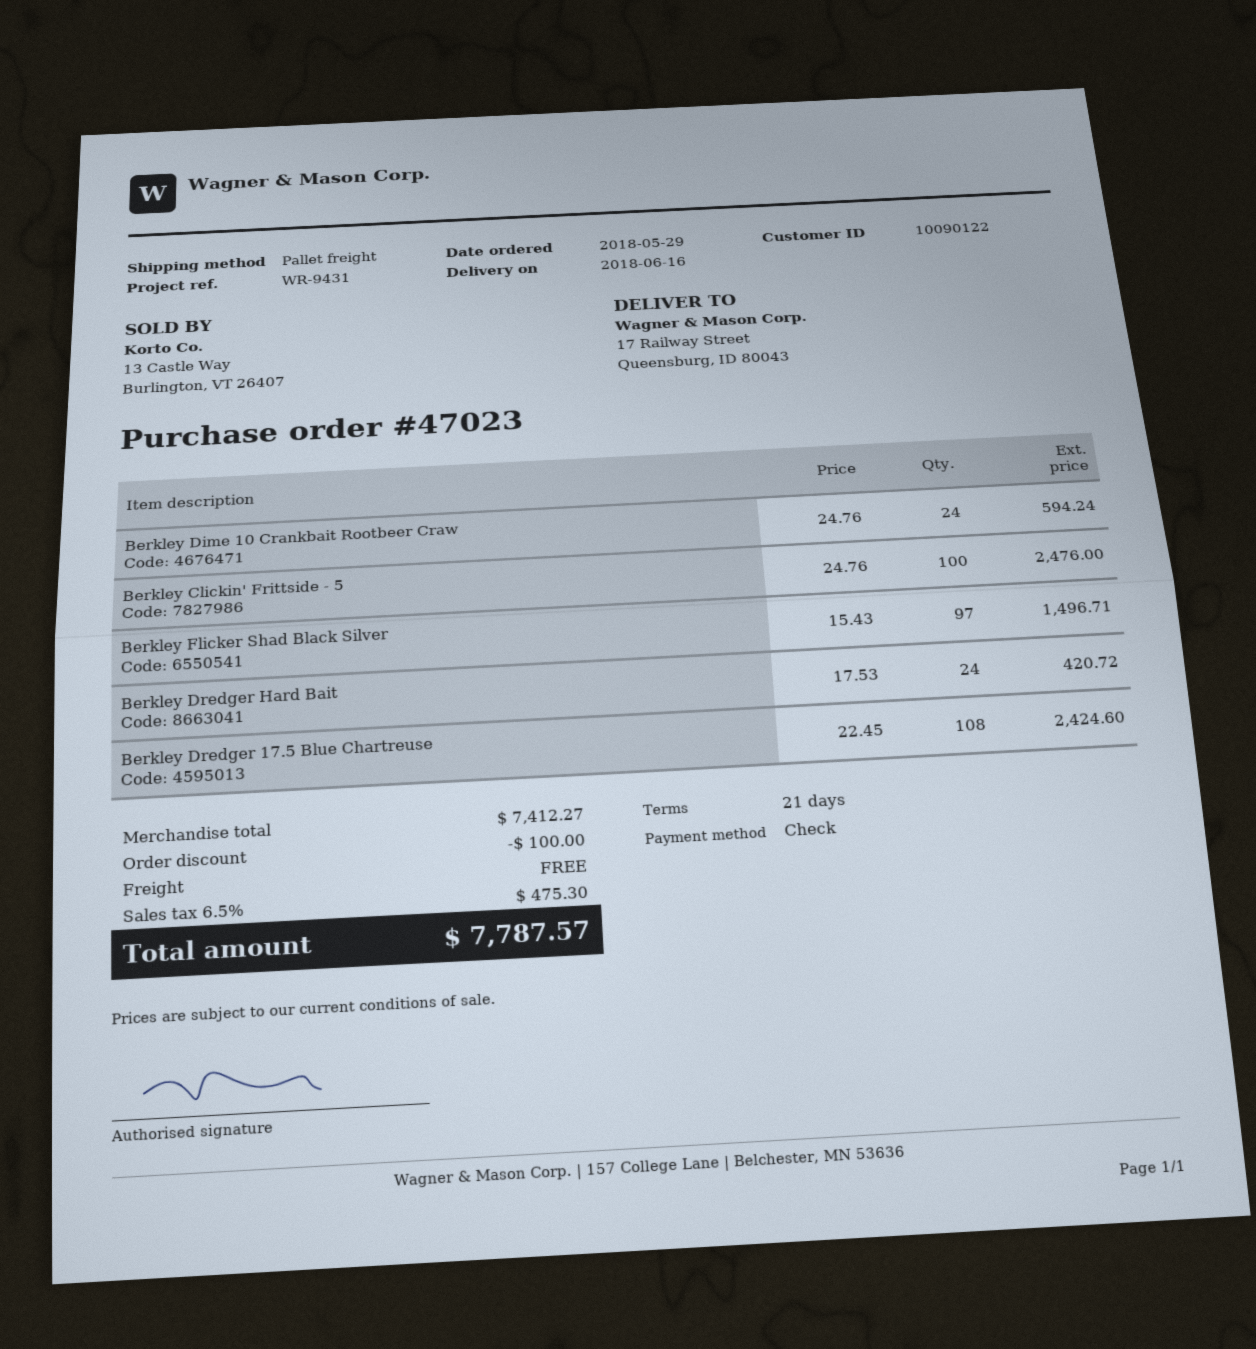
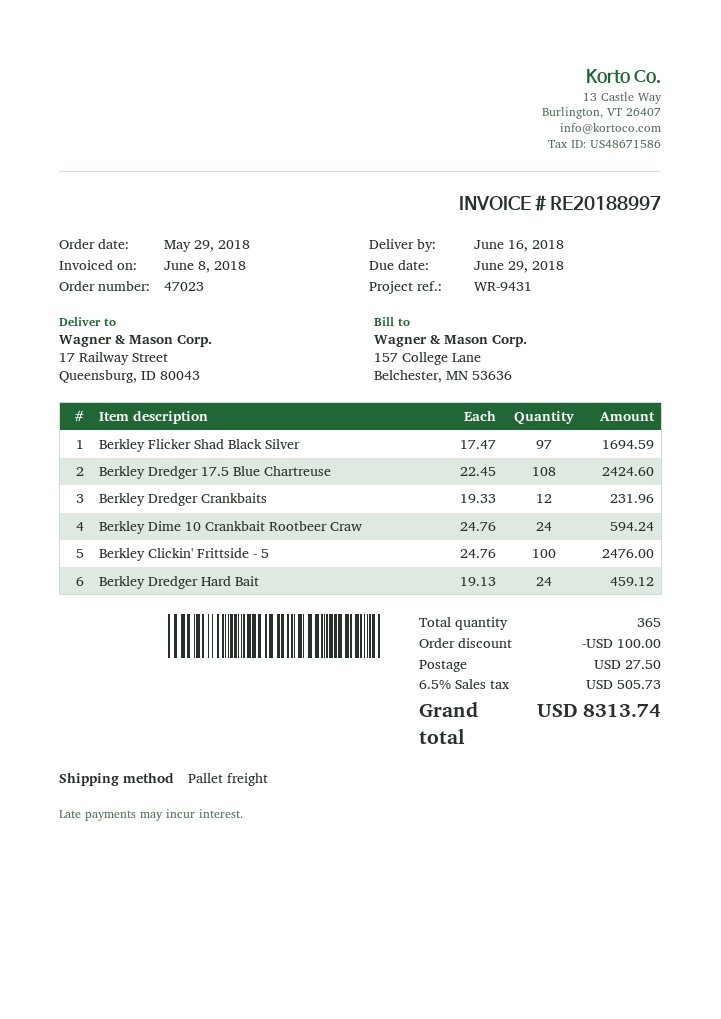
Berkley Flicker Shad Black Silver: 97 x 15.43 = 1496.71 -> 97 x 17.47 = 1694.59
Berkley Dredger Hard Bait: 24 x 17.53 = 420.72 -> 24 x 19.13 = 459.12
Berkley Dredger Crankbaits: none -> 12 x 19.33 = 231.96
shipping: 0.00 -> 27.50
tax: 6.5% = 475.30 -> 6.5% = 505.73
total: 7787.57 -> 8313.74

